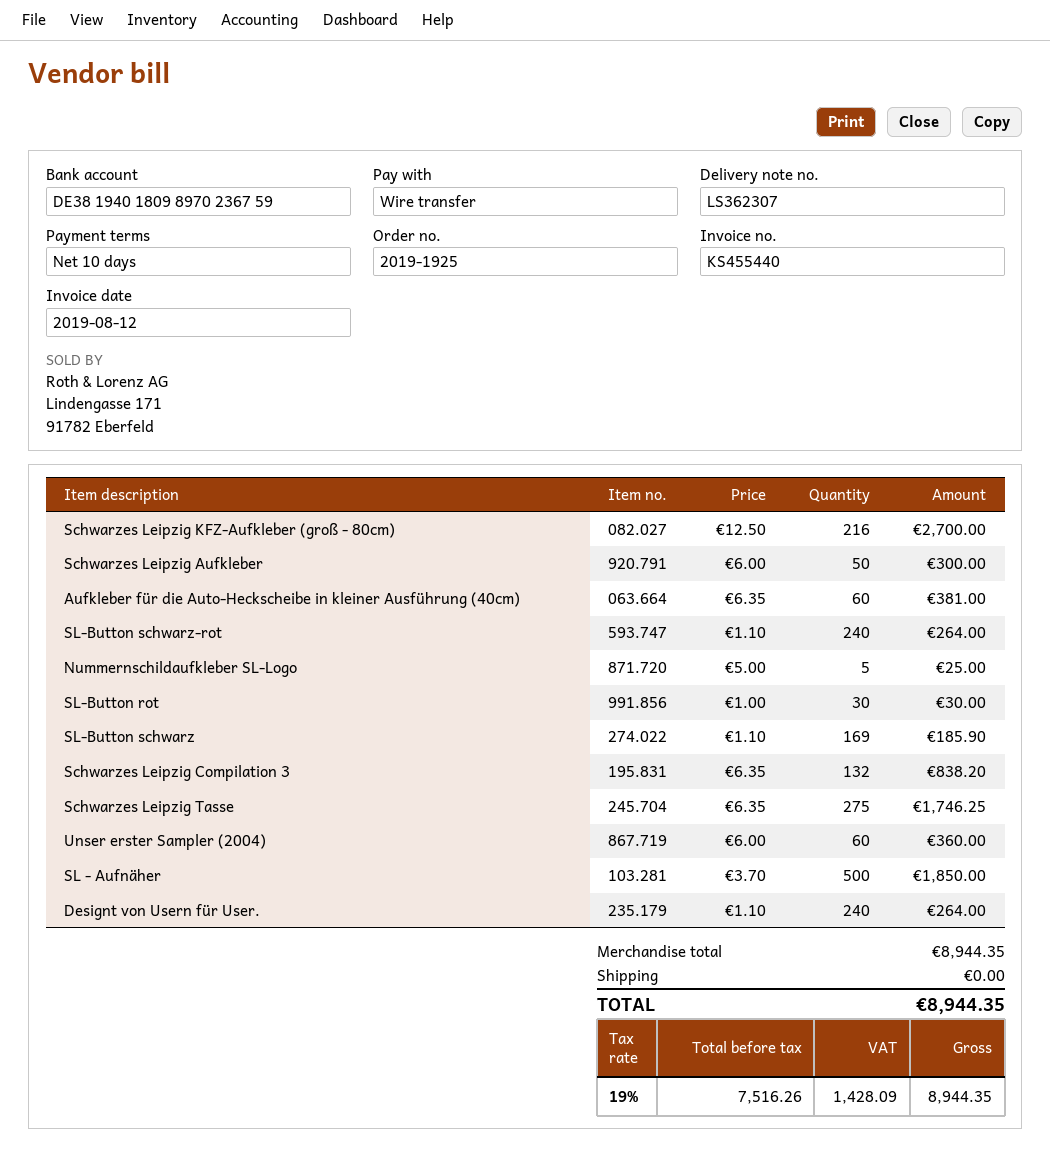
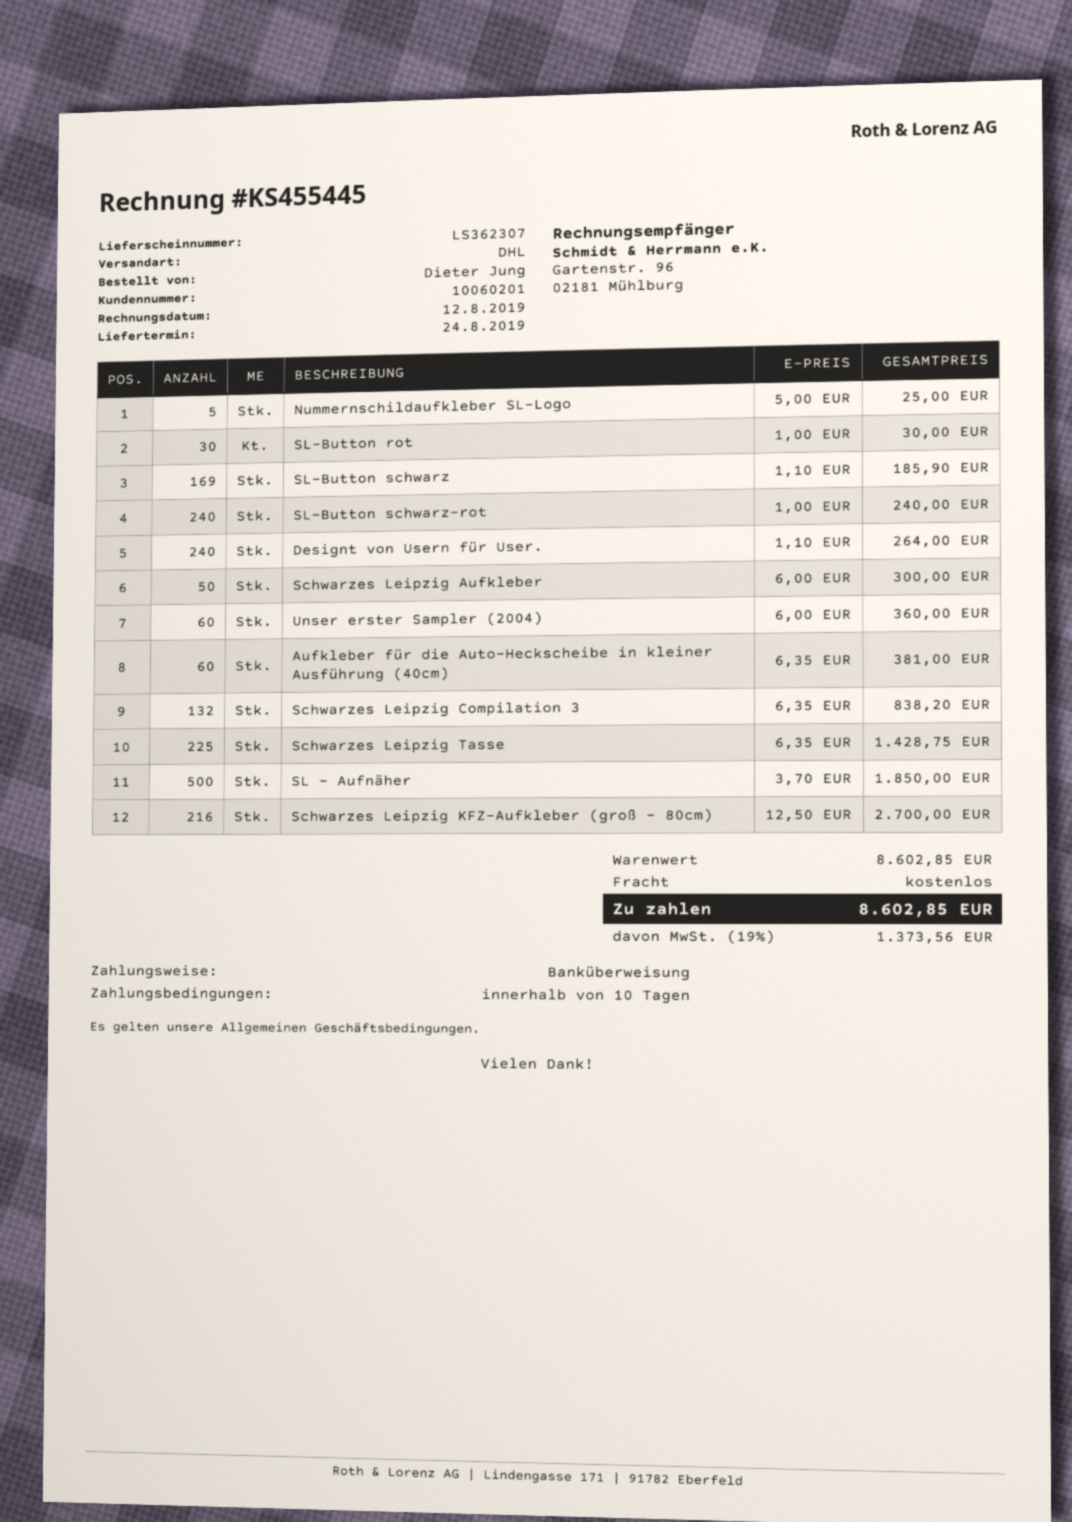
invoice number: KS455440 -> KS455445
SL-Button schwarz-rot: 240 x 1.10 = 264.00 -> 240 x 1.00 = 240.00
Schwarzes Leipzig Tasse: 275 x 6.35 = 1746.25 -> 225 x 6.35 = 1428.75
subtotal: 8944.35 -> 8602.85
tax: 19% = 1428.09 -> 19% = 1373.56
total: 8944.35 -> 8602.85

